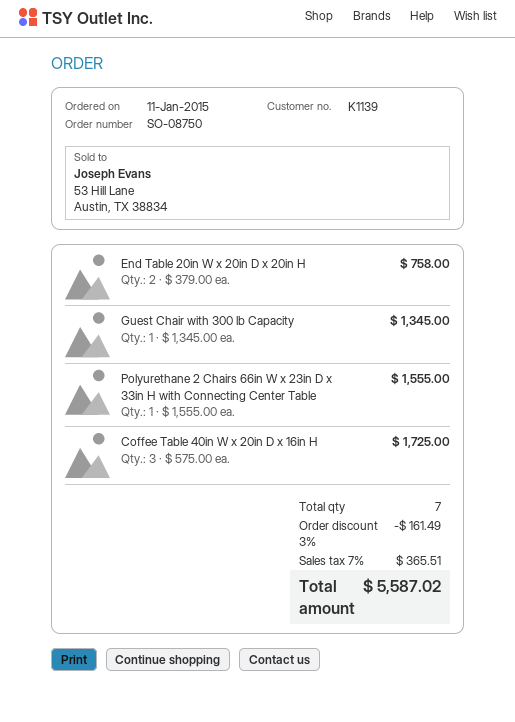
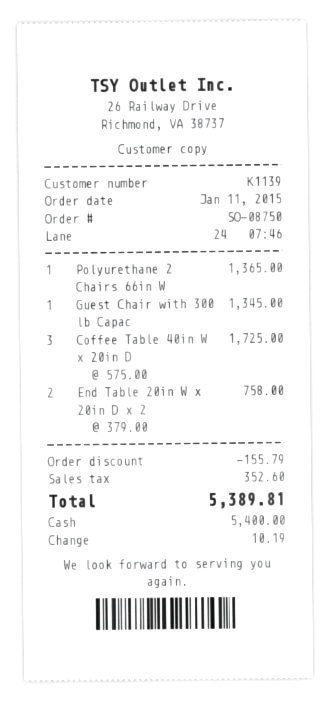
Polyurethane 2 Chairs 66in W x 23in D x 33in H with Connecting Center Table: 1 x 1555.00 = 1555.00 -> 1 x 1365.00 = 1365.00
discount: 161.49 -> 155.79
tax: 365.51 -> 352.60
total: 5587.02 -> 5389.81

